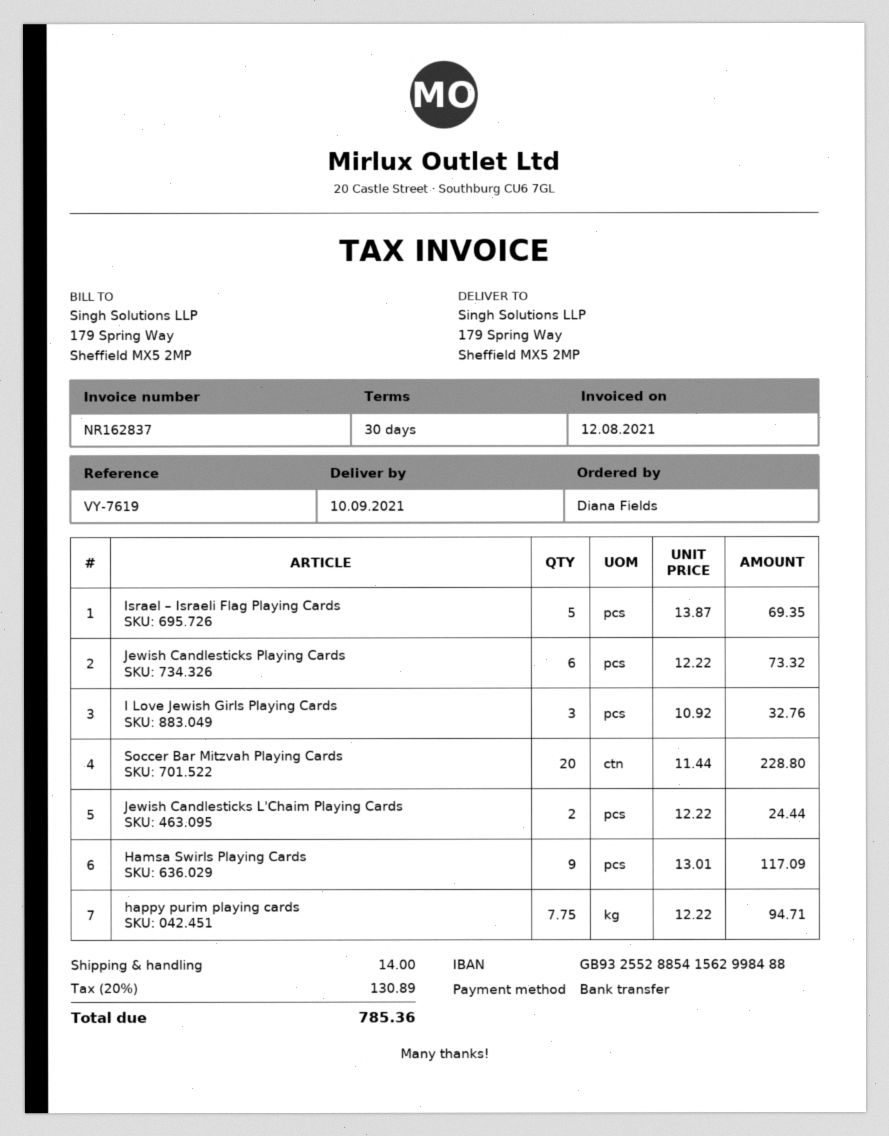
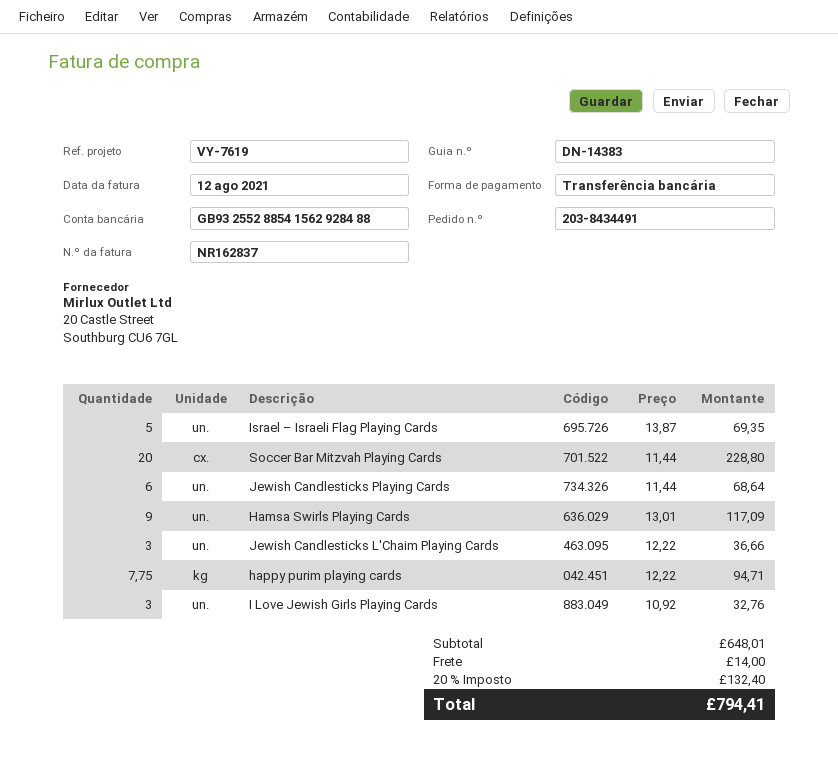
bank account: GB93255288541562998488 -> GB93255288541562928488
Jewish Candlesticks Playing Cards: 6 x 12.22 = 73.32 -> 6 x 11.44 = 68.64
Jewish Candlesticks L'Chaim Playing Cards: 2 x 12.22 = 24.44 -> 3 x 12.22 = 36.66
tax: 20% = 130.89 -> 20% = 132.40
total: 785.36 -> 794.41

